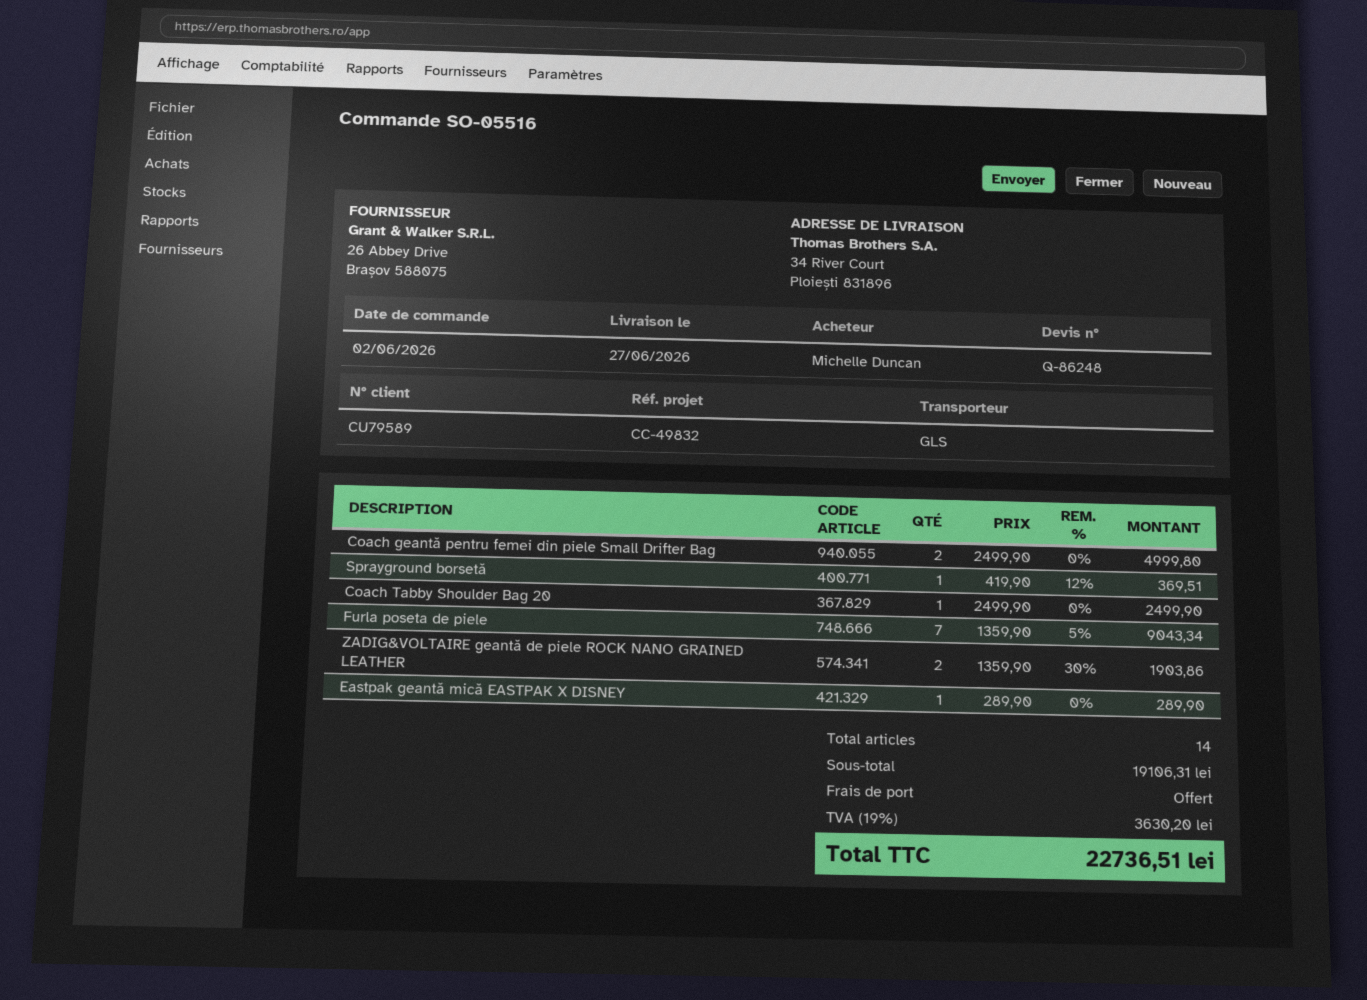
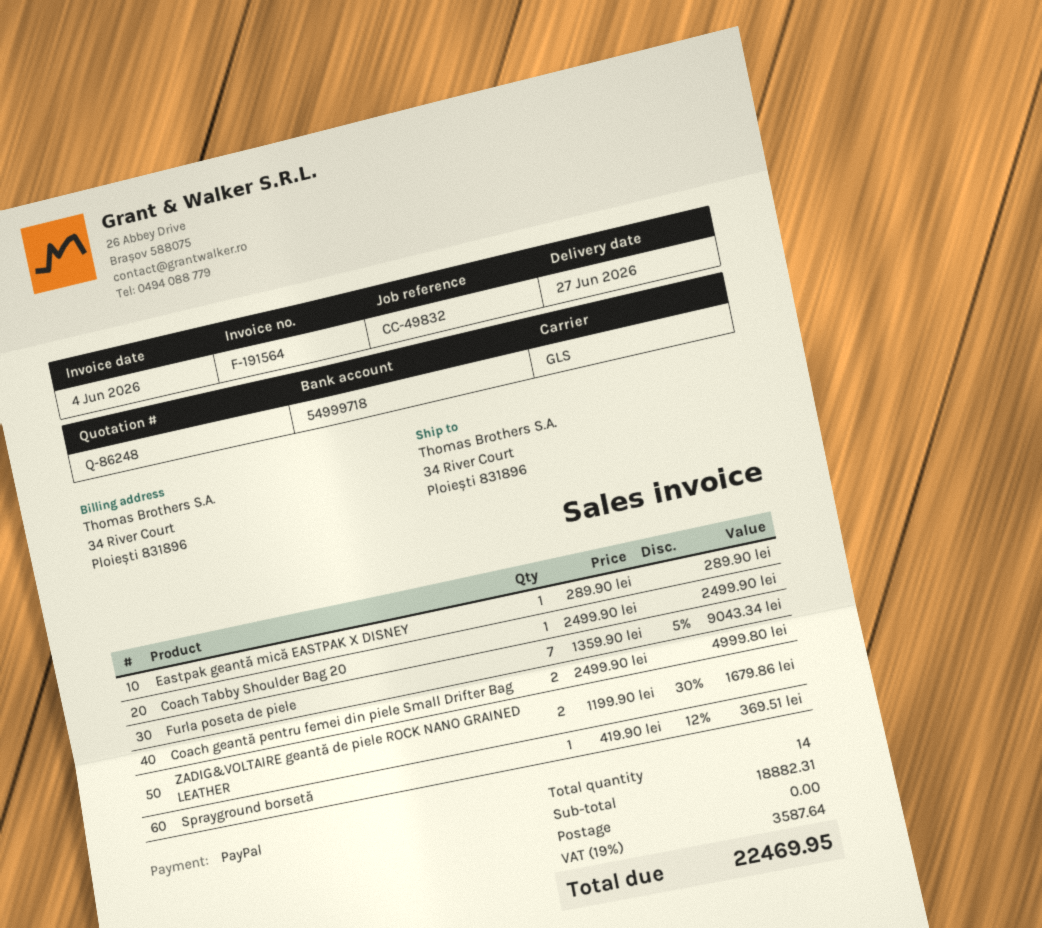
ZADIG&VOLTAIRE geantă de piele ROCK NANO GRAINED LEATHER: 2 x 1359.90 - 30% = 1903.86 -> 2 x 1199.90 - 30% = 1679.86
subtotal: 19106.31 -> 18882.31
tax: 19% = 3630.20 -> 19% = 3587.64
total: 22736.51 -> 22469.95

